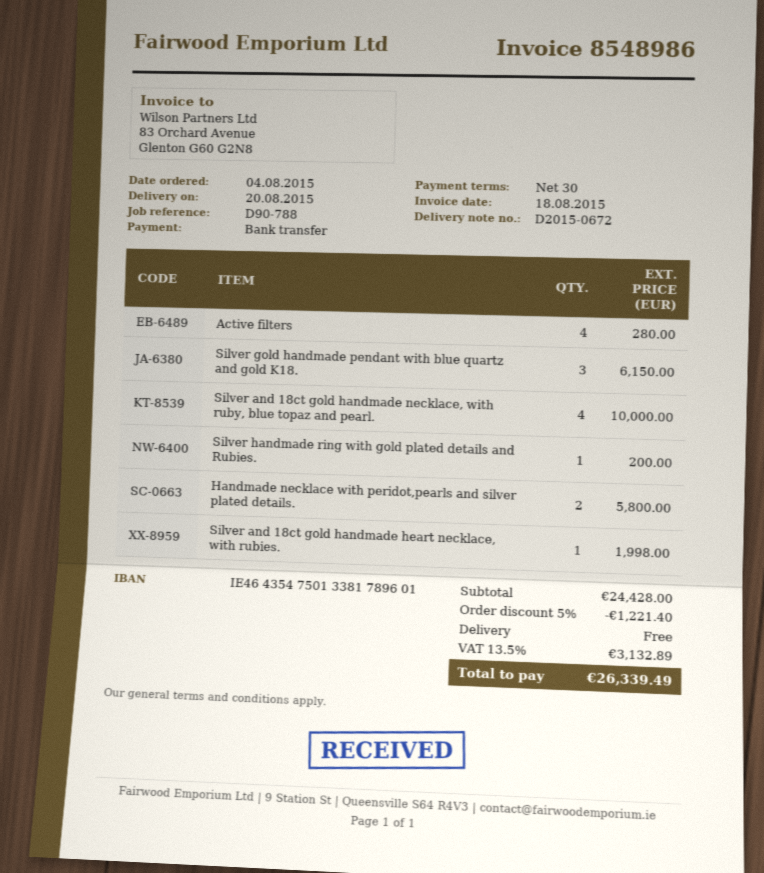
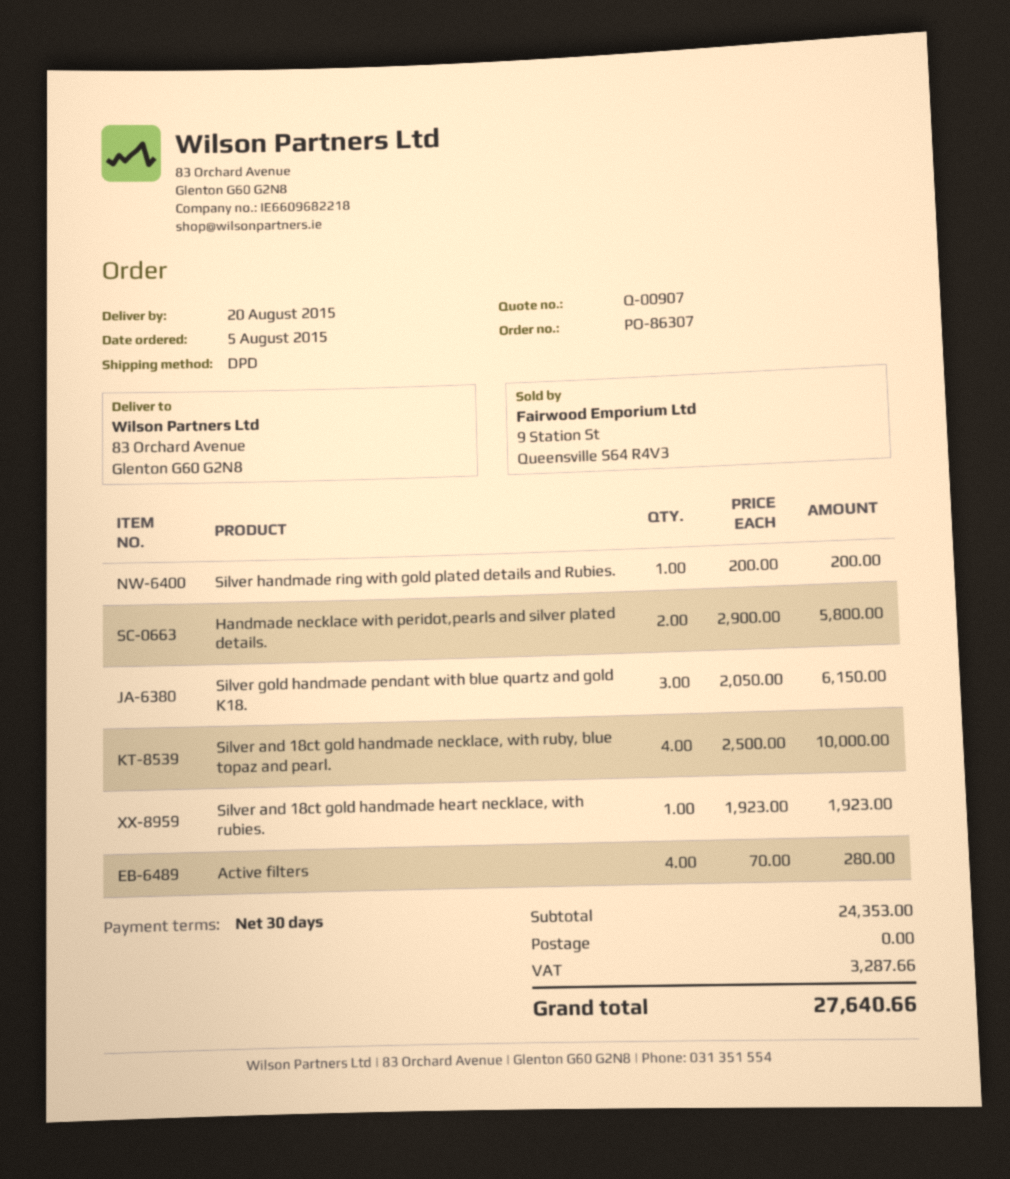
order date: 2015-08-04 -> 2015-08-05
Silver and 18ct gold handmade heart necklace, with rubies.: 1 for 1998.00 -> 1 for 1923.00
subtotal: 24428.00 -> 24353.00
discount: 5% = 1221.40 -> none
tax: 3132.89 -> 3287.66
total: 26339.49 -> 27640.66

